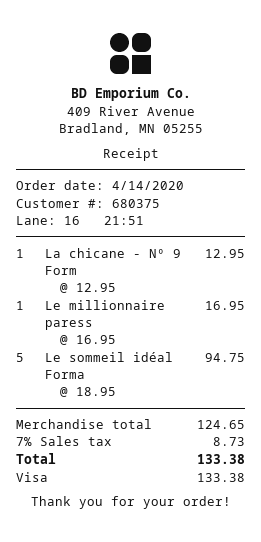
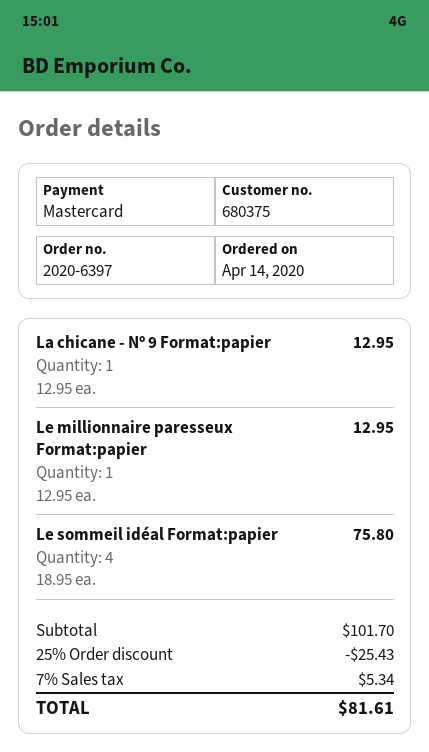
payment method: Visa -> Mastercard
Le millionnaire paress: 1 x 16.95 = 16.95 -> 1 x 12.95 = 12.95
Le sommeil idéal Forma: 5 x 18.95 = 94.75 -> 4 x 18.95 = 75.80
subtotal: 124.65 -> 101.70
discount: none -> 25% = 25.43
tax: 7% = 8.73 -> 7% = 5.34
total: 133.38 -> 81.61

